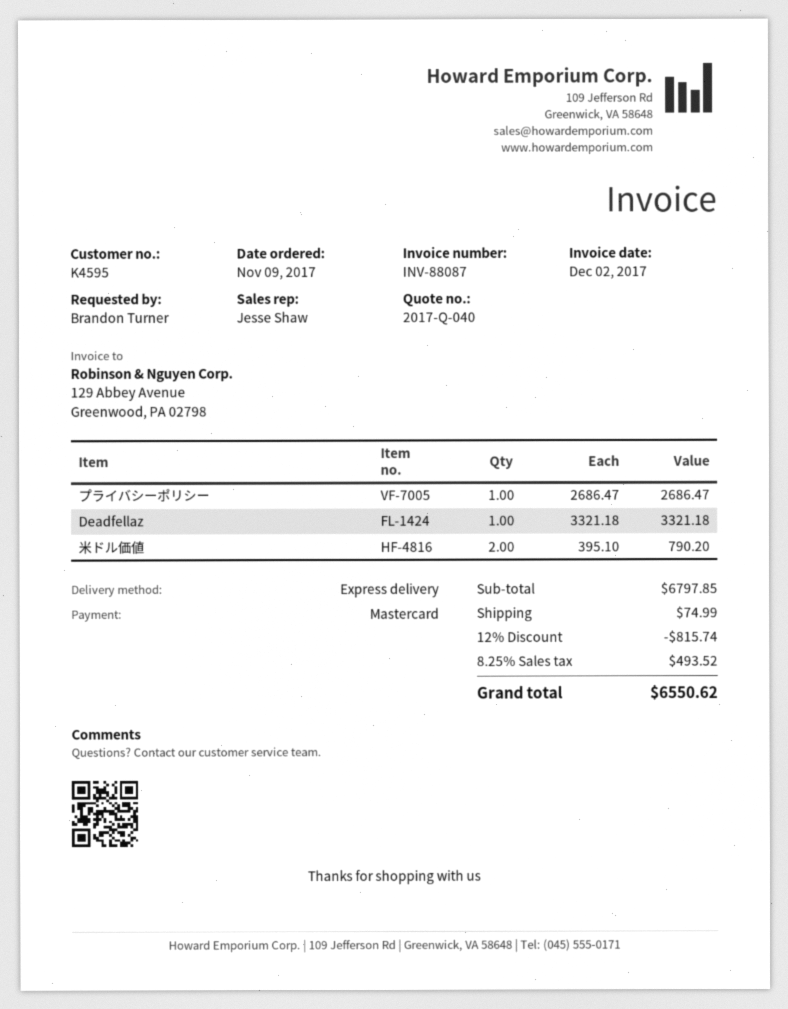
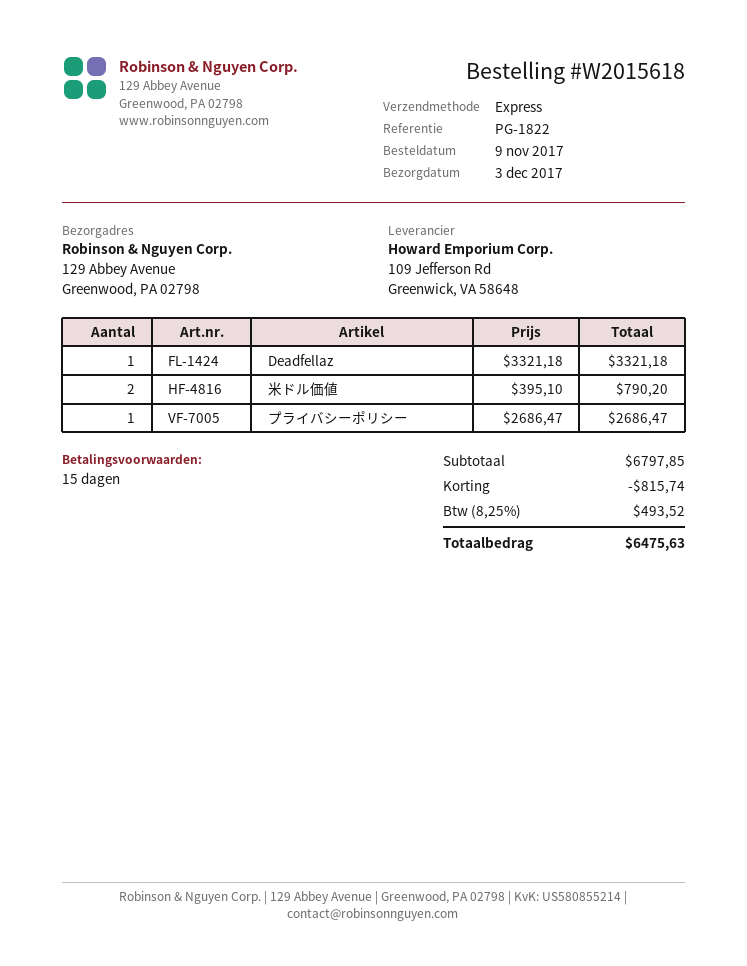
shipping: 74.99 -> none
total: 6550.62 -> 6475.63

